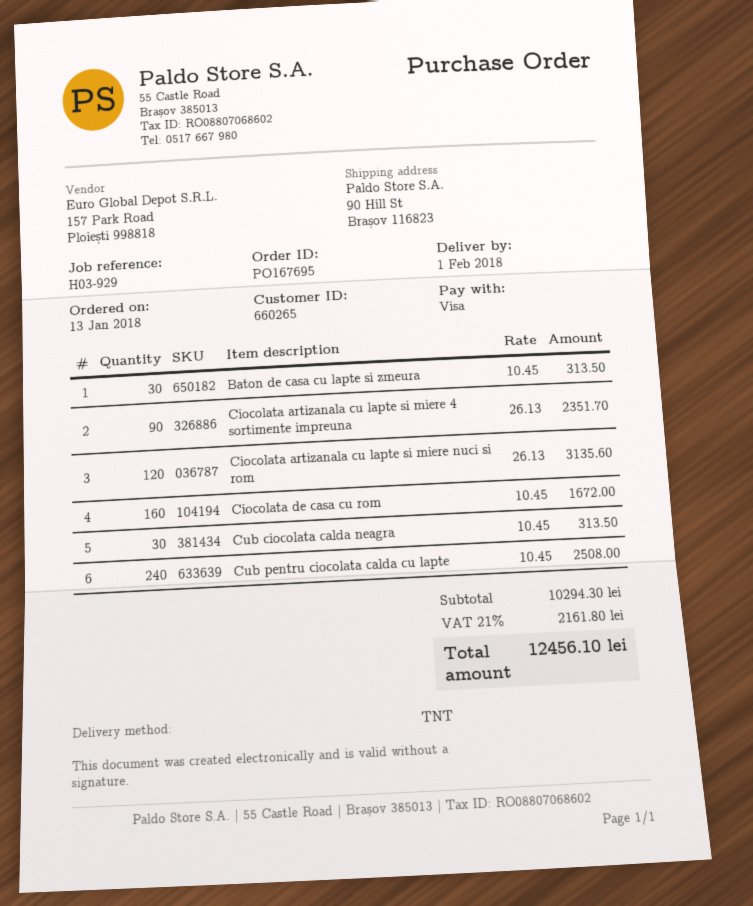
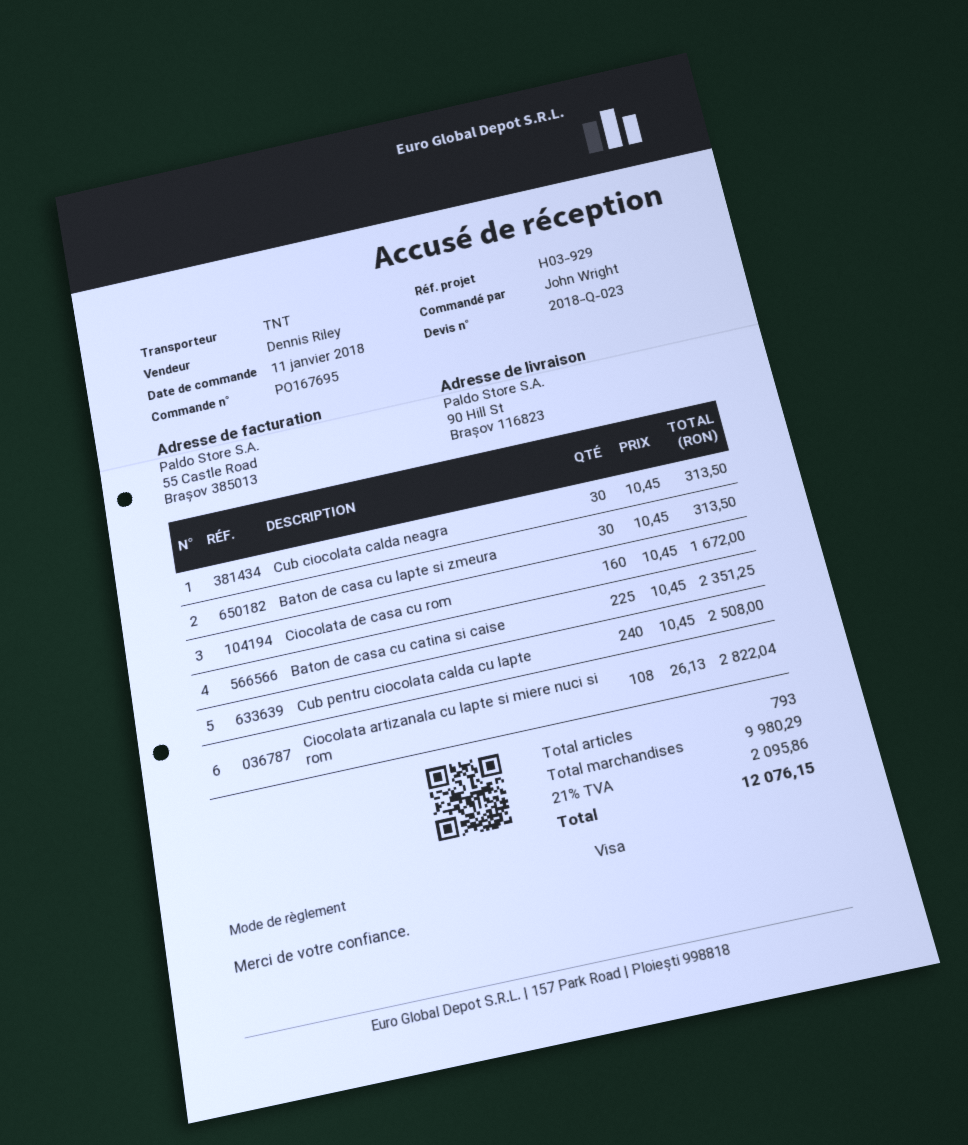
order date: 2018-01-13 -> 2018-01-11
Ciocolata artizanala cu lapte si miere 4 sortimente impreuna: 90 x 26.13 = 2351.70 -> none
Ciocolata artizanala cu lapte si miere nuci si rom: 120 x 26.13 = 3135.60 -> 108 x 26.13 = 2822.04
Baton de casa cu catina si caise: none -> 225 x 10.45 = 2351.25
subtotal: 10294.30 -> 9980.29
tax: 21% = 2161.80 -> 21% = 2095.86
total: 12456.10 -> 12076.15

